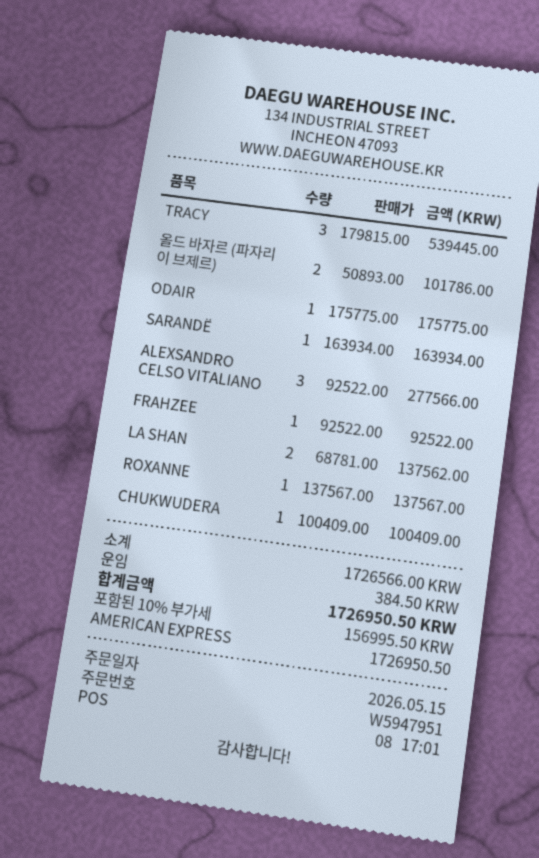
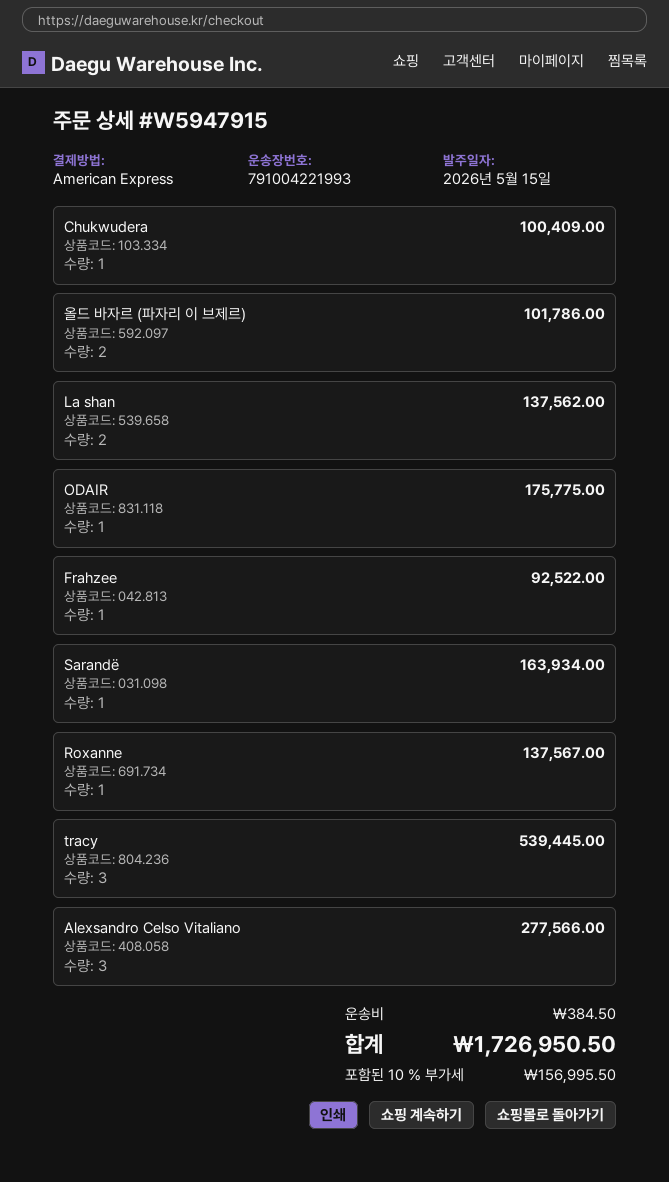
order number: W5947951 -> W5947915

